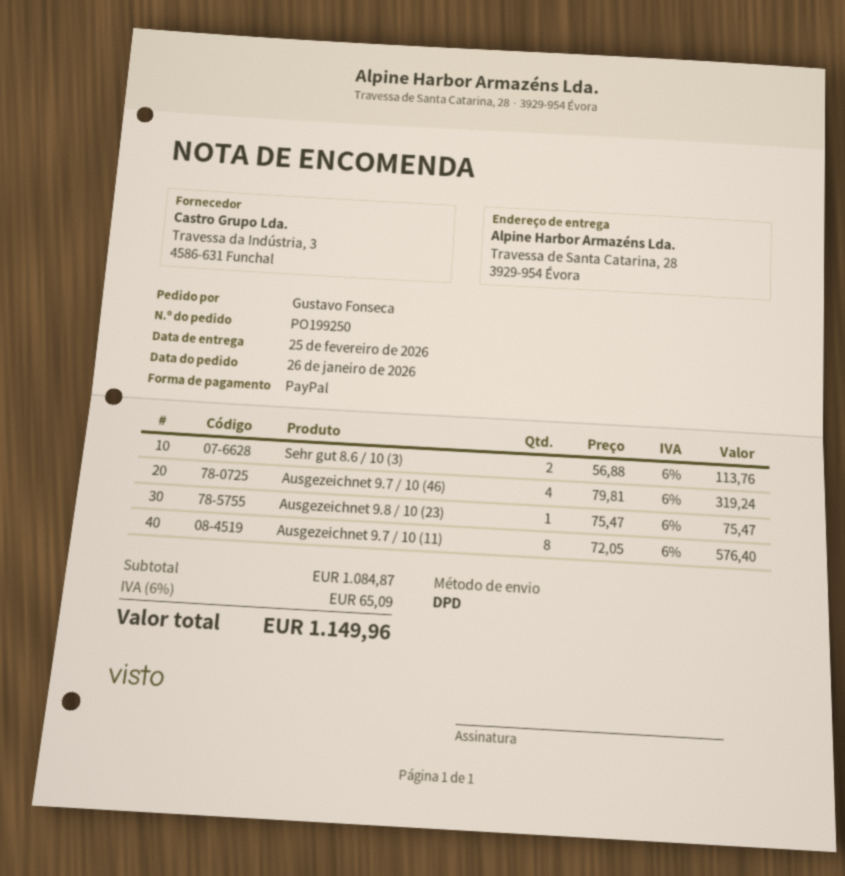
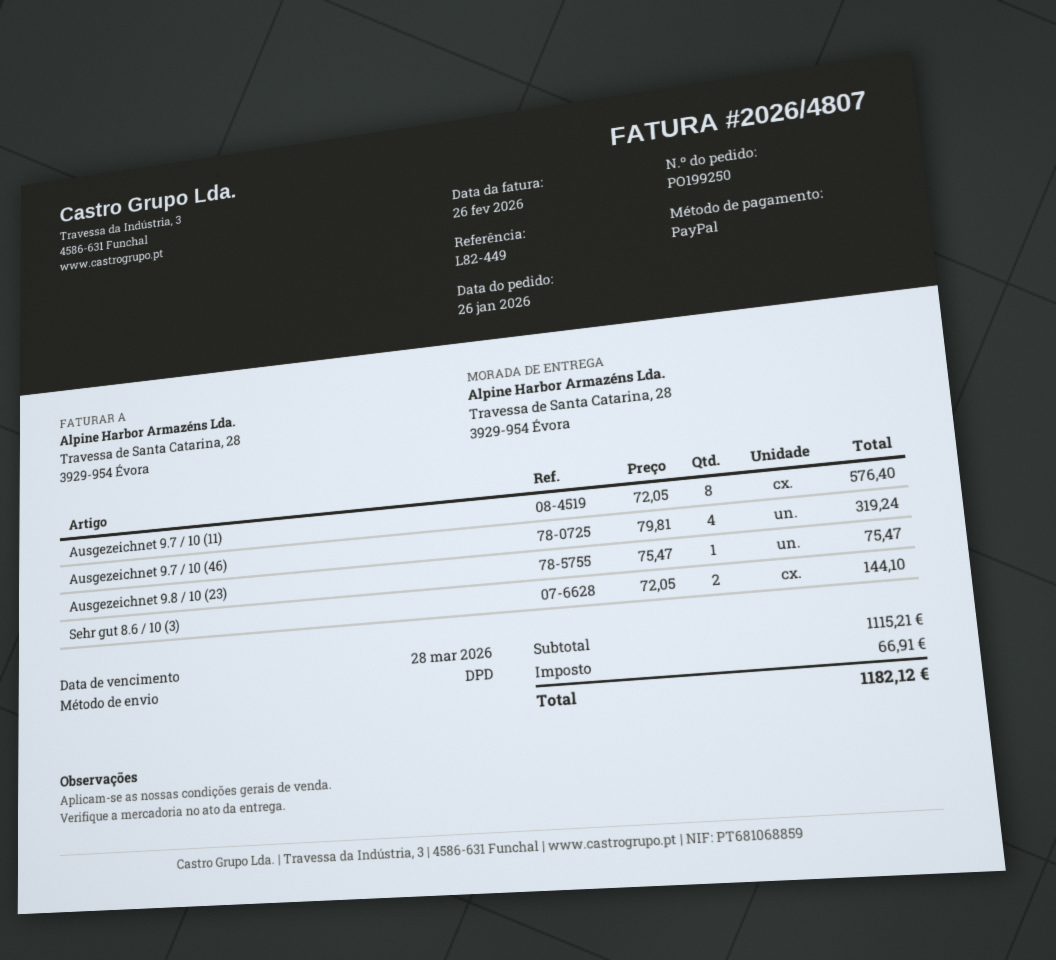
Sehr gut 8.6 / 10 (3): 2 x 56.88 = 113.76 -> 2 x 72.05 = 144.10
subtotal: 1084.87 -> 1115.21
tax: 65.09 -> 66.91
total: 1149.96 -> 1182.12

